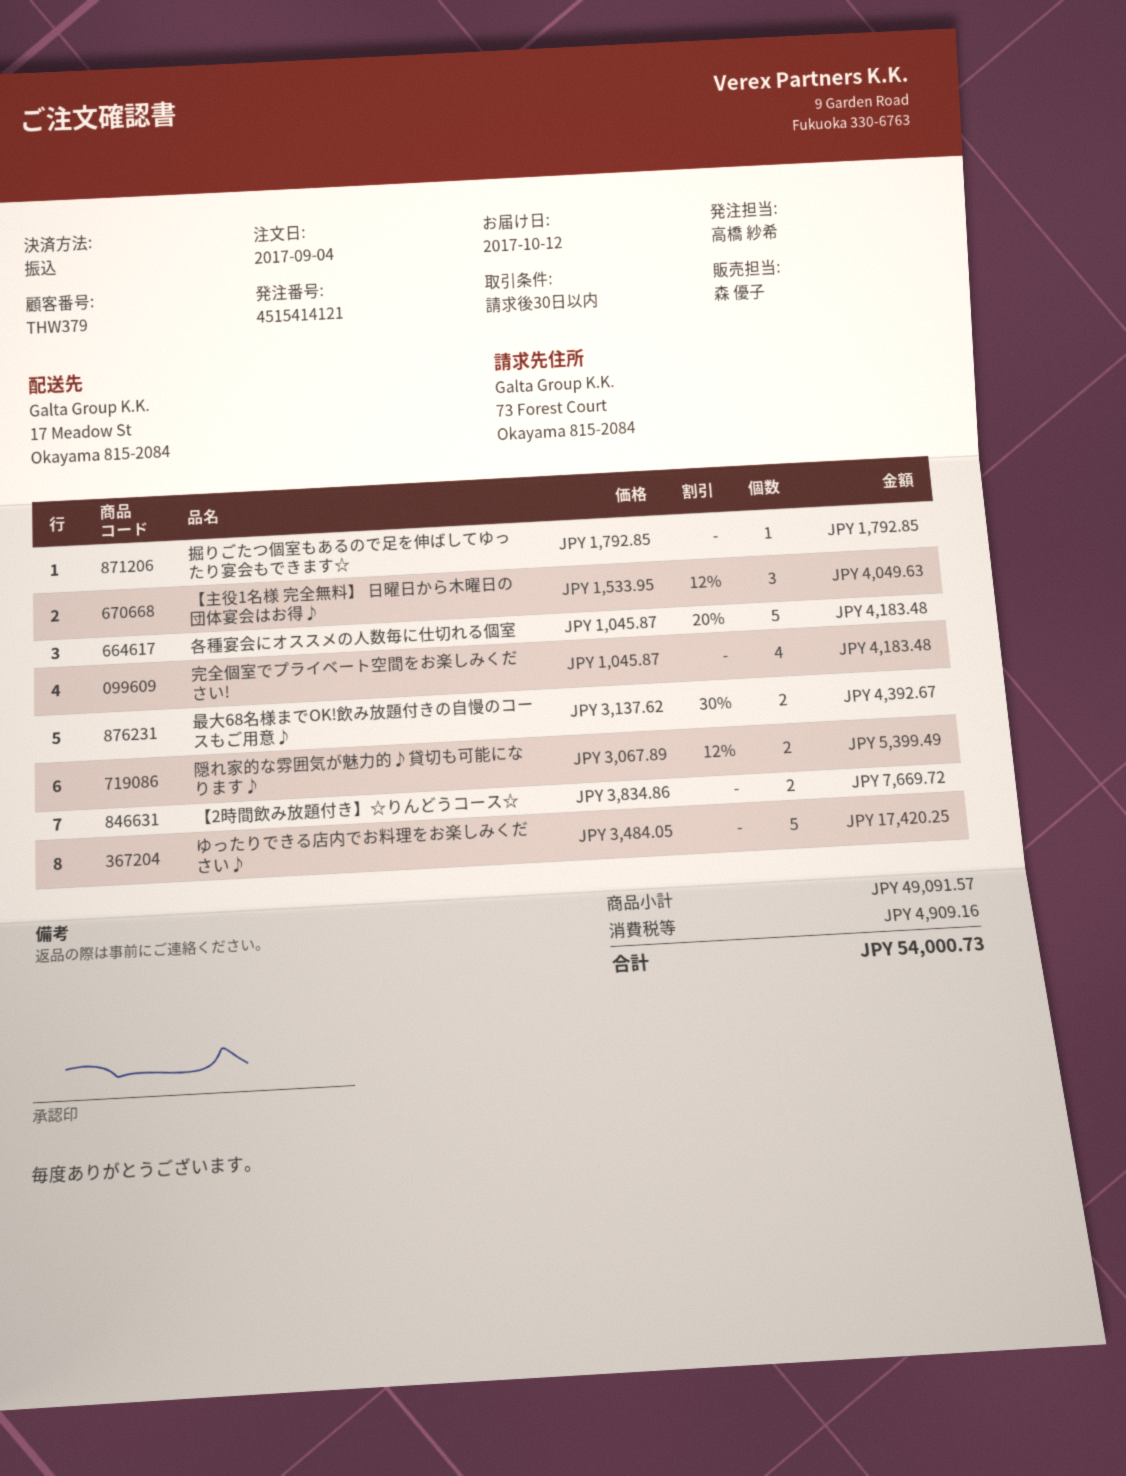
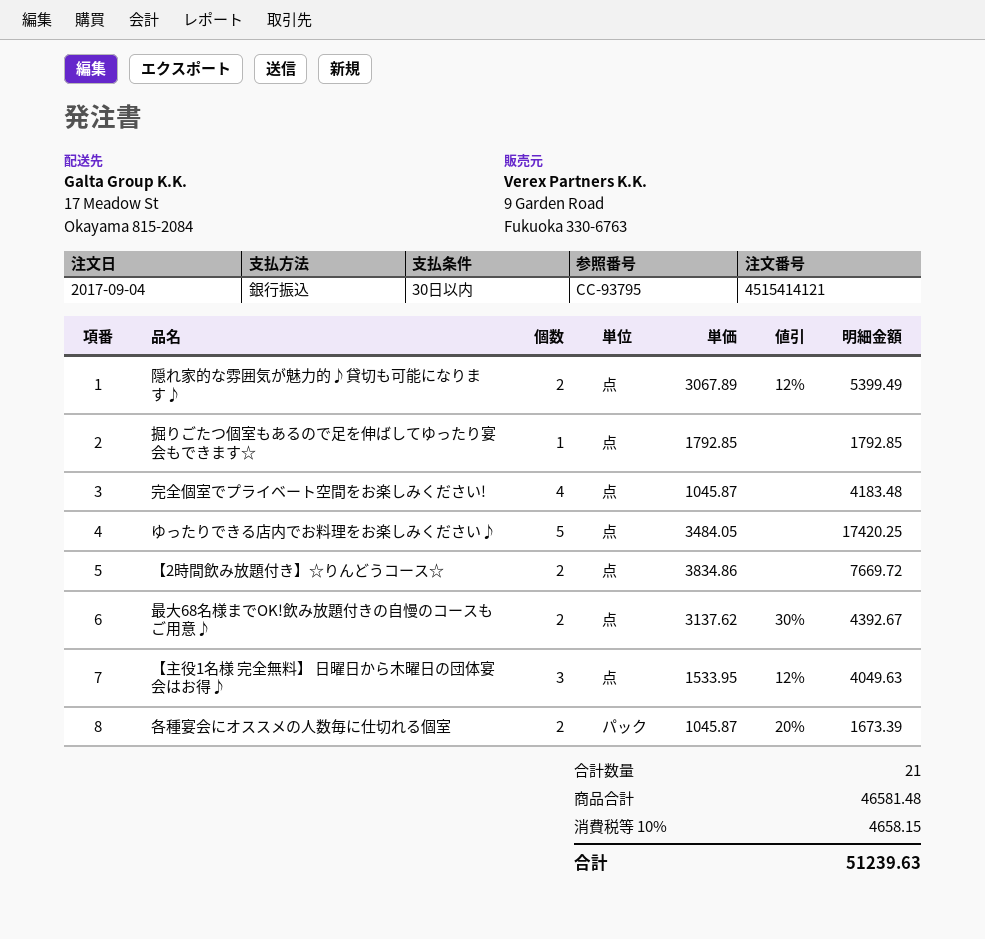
各種宴会にオススメの人数毎に仕切れる個室: 5 x 1045.87 - 20% = 4183.48 -> 2 x 1045.87 - 20% = 1673.39
subtotal: 49091.57 -> 46581.48
tax: 4909.16 -> 4658.15
total: 54000.73 -> 51239.63

